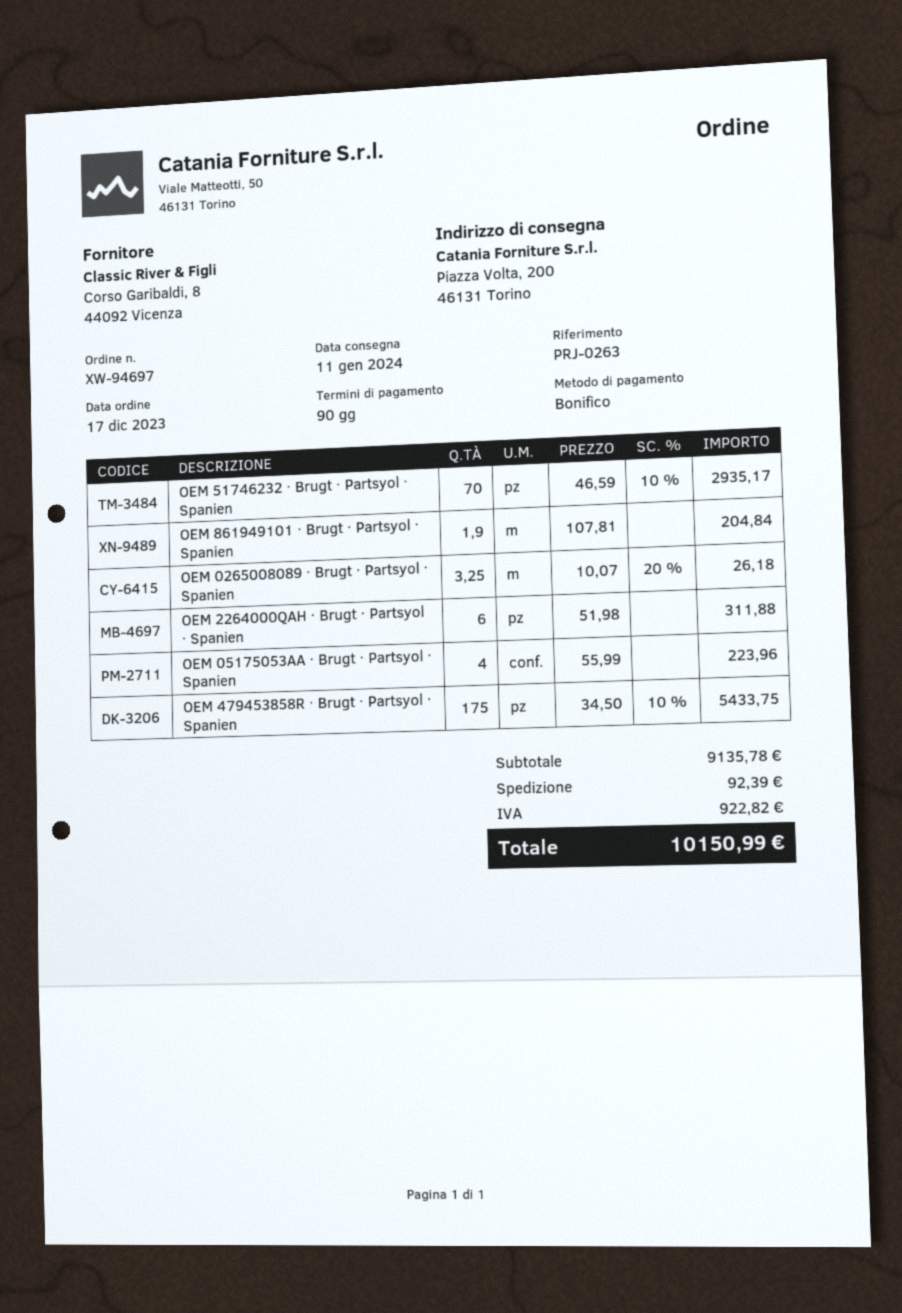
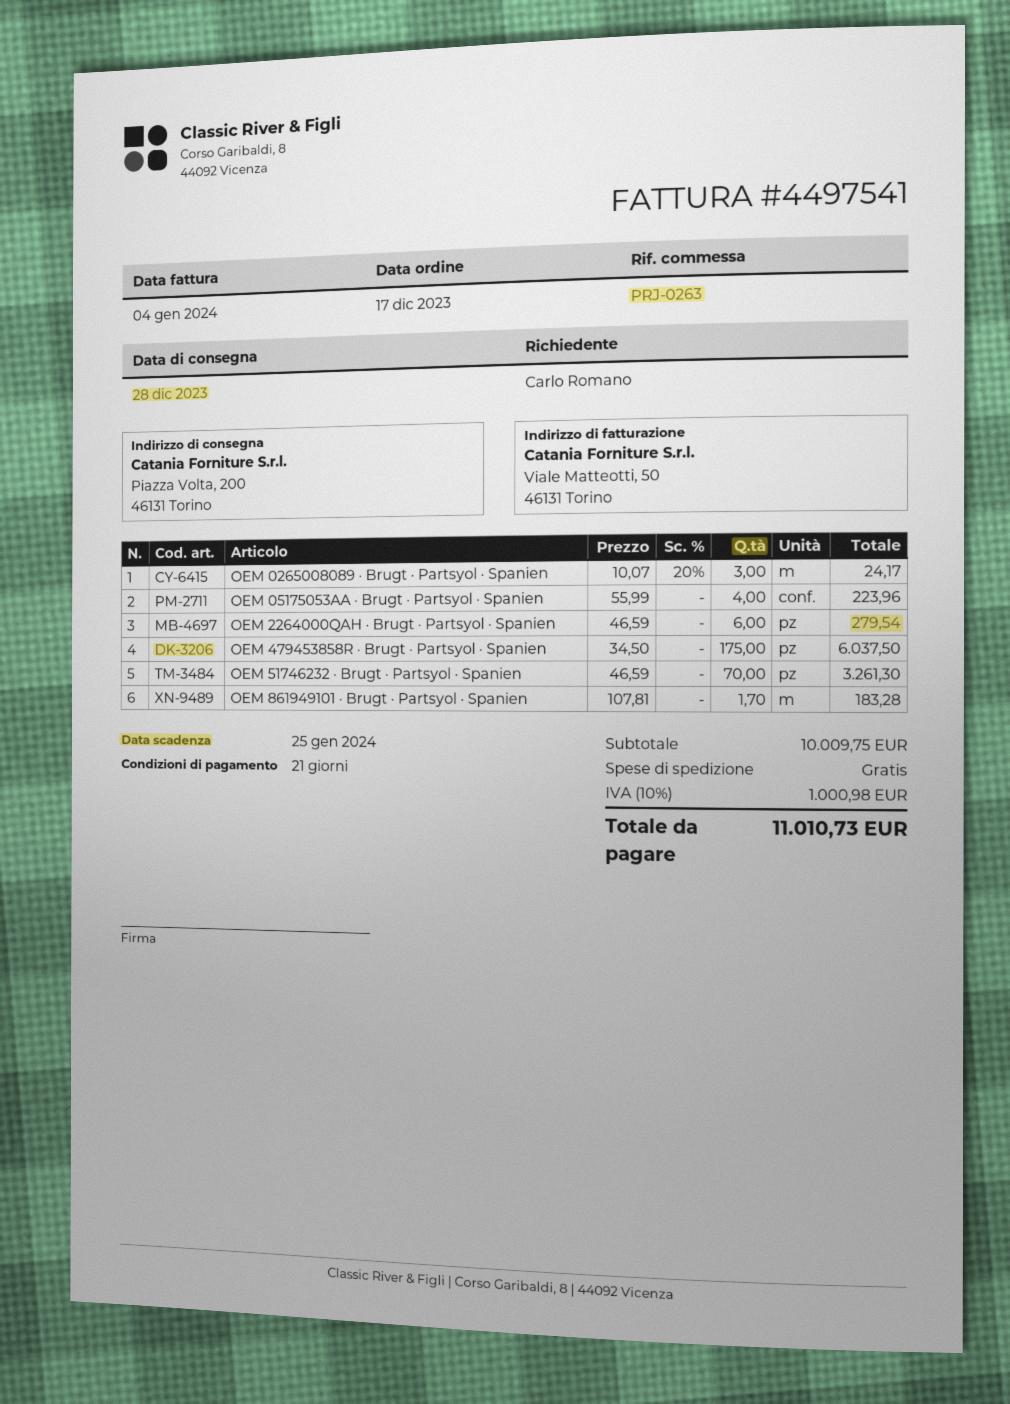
delivery date: 2024-01-11 -> 2023-12-28
payment terms: 90 days -> 21 days
OEM 51746232 · Brugt · Partsyol · Spanien: 70 x 46.59 - 10% = 2935.17 -> 70 x 46.59 = 3261.30
OEM 861949101 · Brugt · Partsyol · Spanien: 1.9 x 107.81 = 204.84 -> 1.7 x 107.81 = 183.28
OEM 0265008089 · Brugt · Partsyol · Spanien: 3.25 x 10.07 - 20% = 26.18 -> 3 x 10.07 - 20% = 24.17
OEM 2264000QAH · Brugt · Partsyol · Spanien: 6 x 51.98 = 311.88 -> 6 x 46.59 = 279.54
OEM 479453858R · Brugt · Partsyol · Spanien: 175 x 34.50 - 10% = 5433.75 -> 175 x 34.50 = 6037.50
subtotal: 9135.78 -> 10009.75
shipping: 92.39 -> 0.00
tax: 922.82 -> 1000.98
total: 10150.99 -> 11010.73

